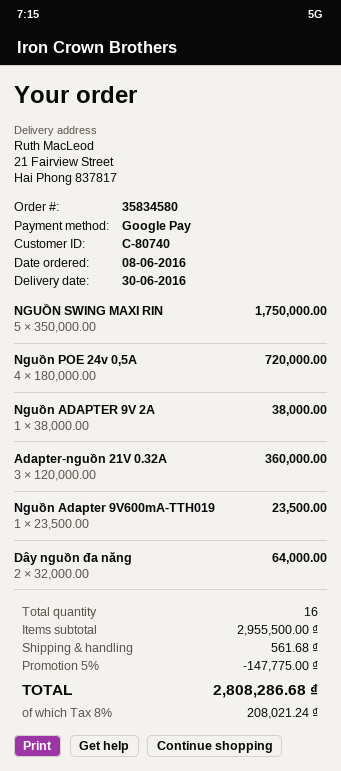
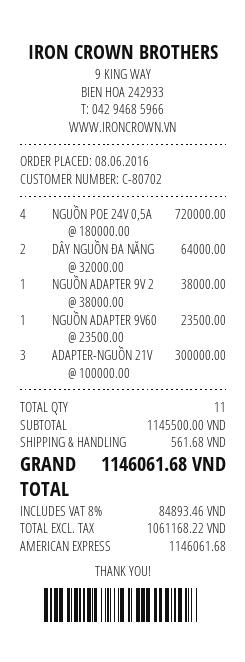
customer number: C-80740 -> C-80702
payment method: Google Pay -> American Express
NGUỒN SWING MAXI RIN: 5 x 350000.00 = 1750000.00 -> none
Adapter-nguồn 21V 0.32A: 3 x 120000.00 = 360000.00 -> 3 x 100000.00 = 300000.00
total quantity: 16 -> 11
subtotal: 2955500.00 -> 1145500.00
discount: 5% = 147775.00 -> none
tax: 8% = 208021.24 -> 8% = 84893.46
total: 2808286.68 -> 1146061.68

